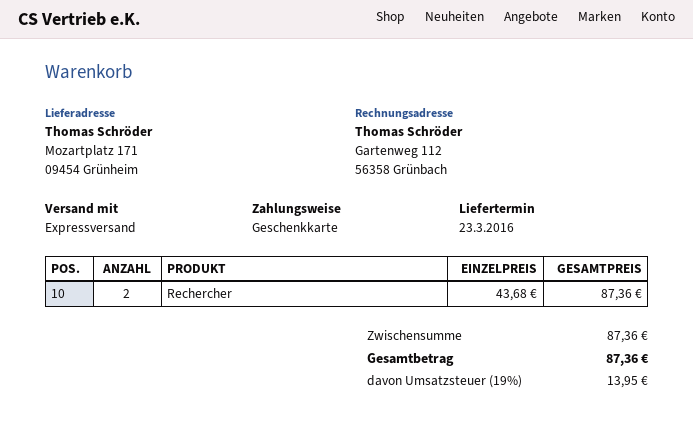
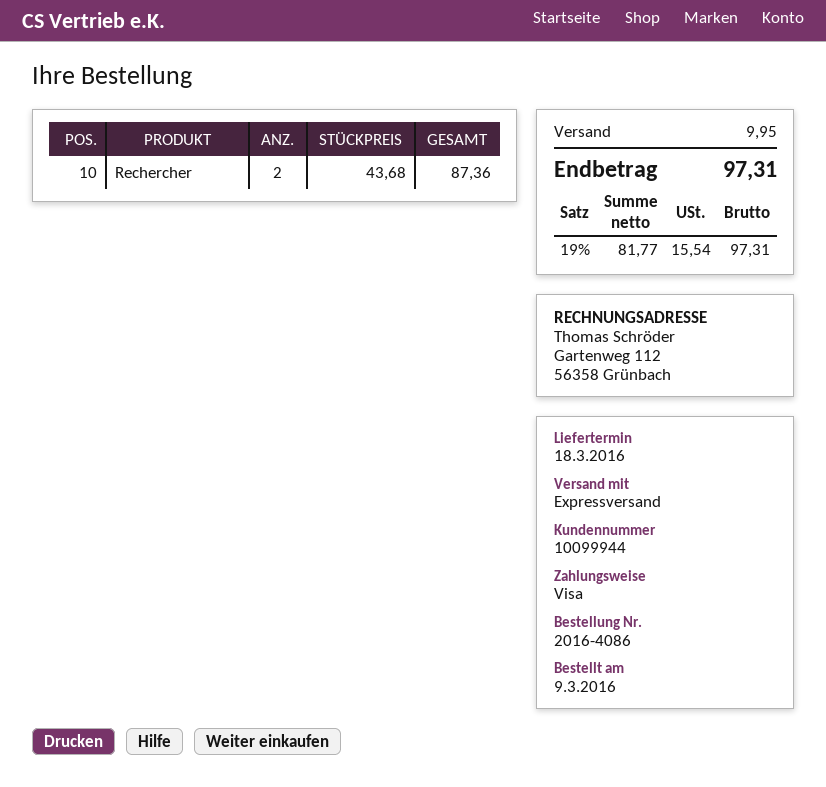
delivery date: 2016-03-23 -> 2016-03-18
payment method: gift card -> Visa
shipping: none -> 9.95
tax: 19% = 13.95 -> 19% = 15.54
total: 87.36 -> 97.31

